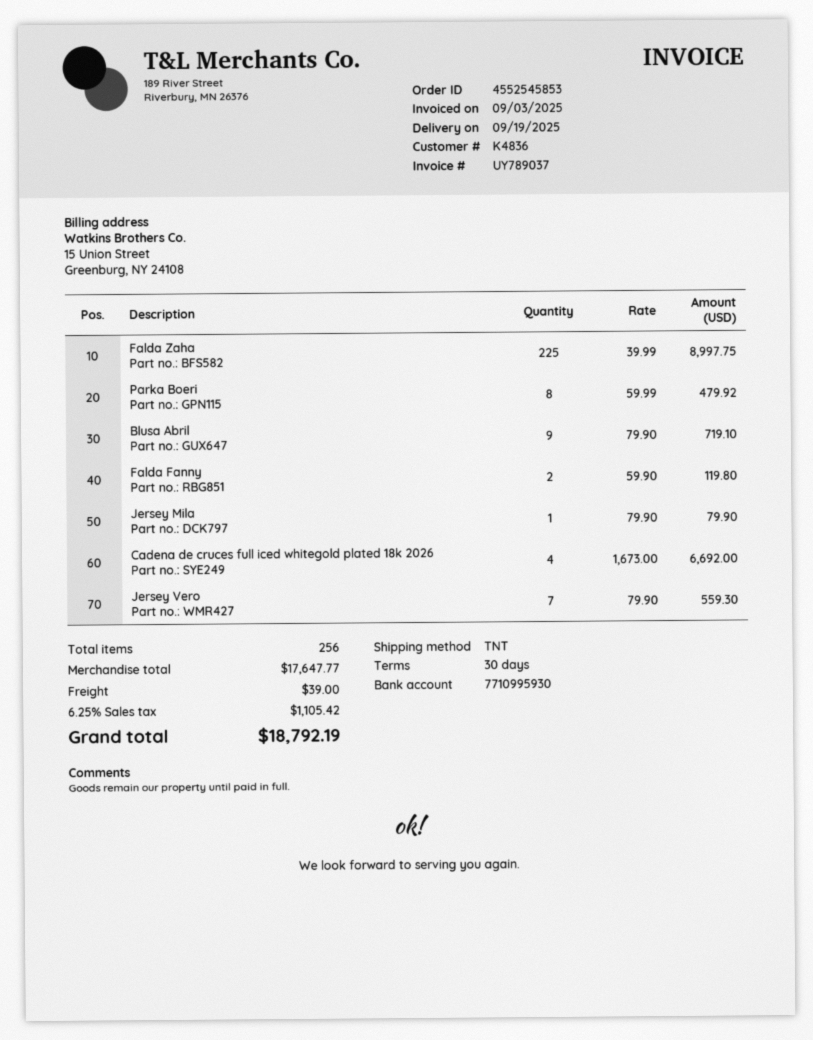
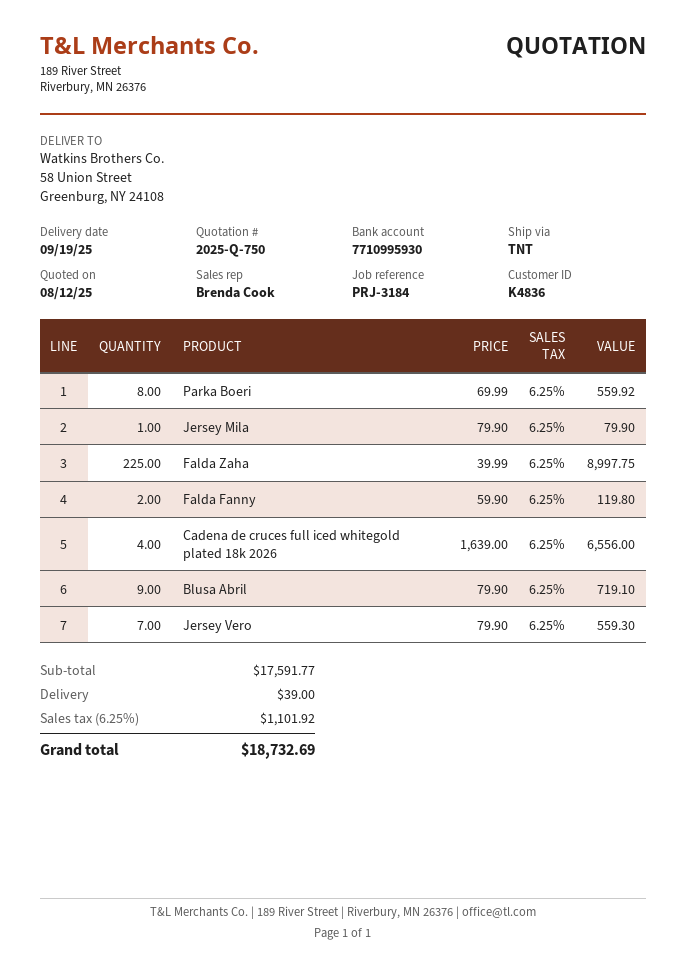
Parka Boeri: 8 x 59.99 = 479.92 -> 8 x 69.99 = 559.92
Cadena de cruces full iced whitegold plated 18k 2026: 4 x 1673.00 = 6692.00 -> 4 x 1639.00 = 6556.00
subtotal: 17647.77 -> 17591.77
tax: 6.25% = 1105.42 -> 6.25% = 1101.92
total: 18792.19 -> 18732.69

